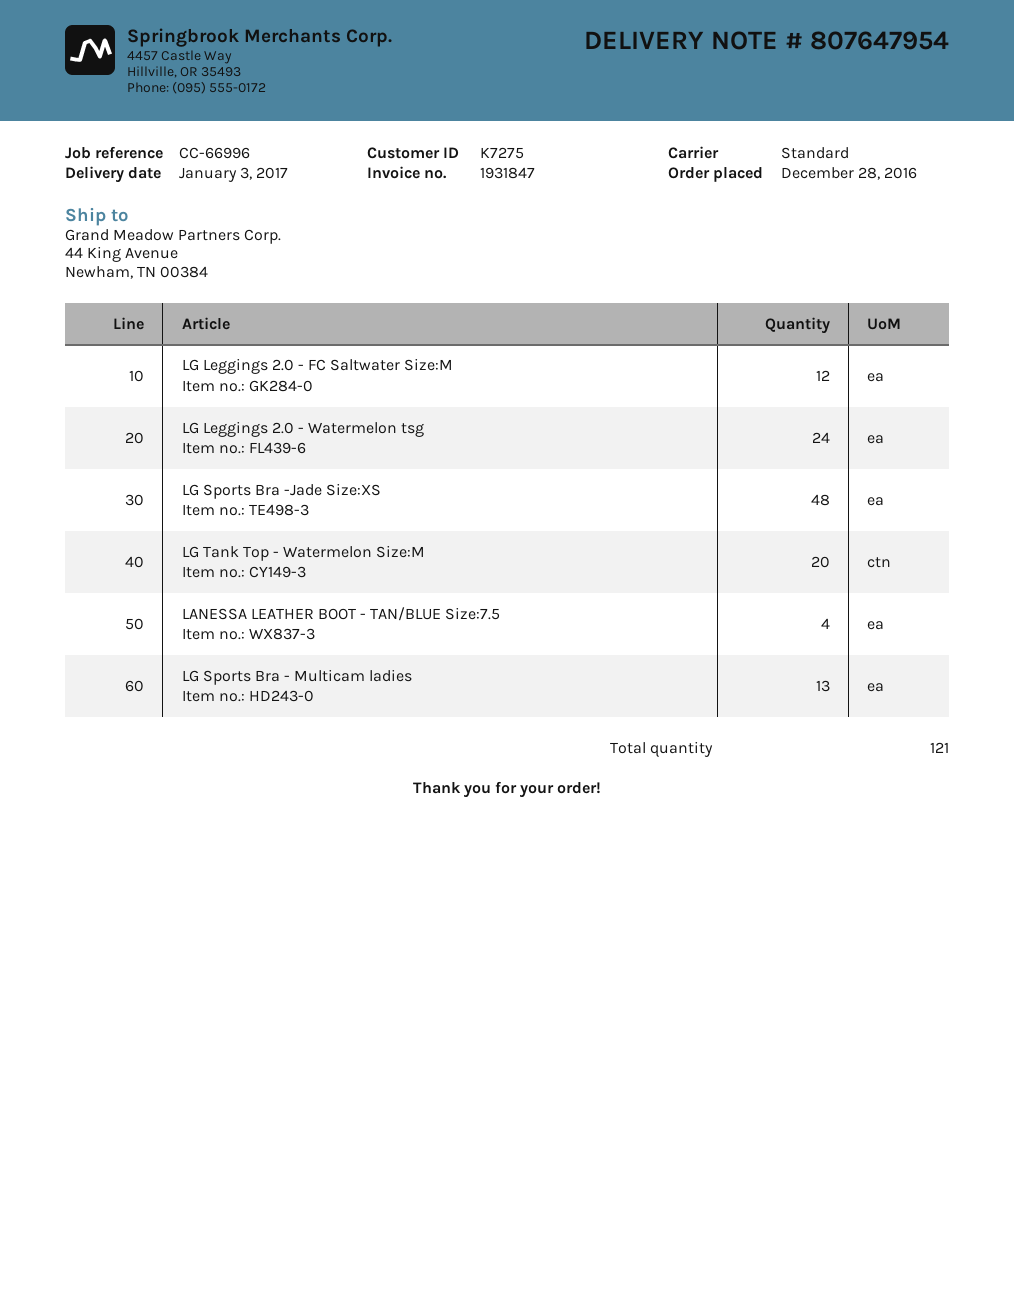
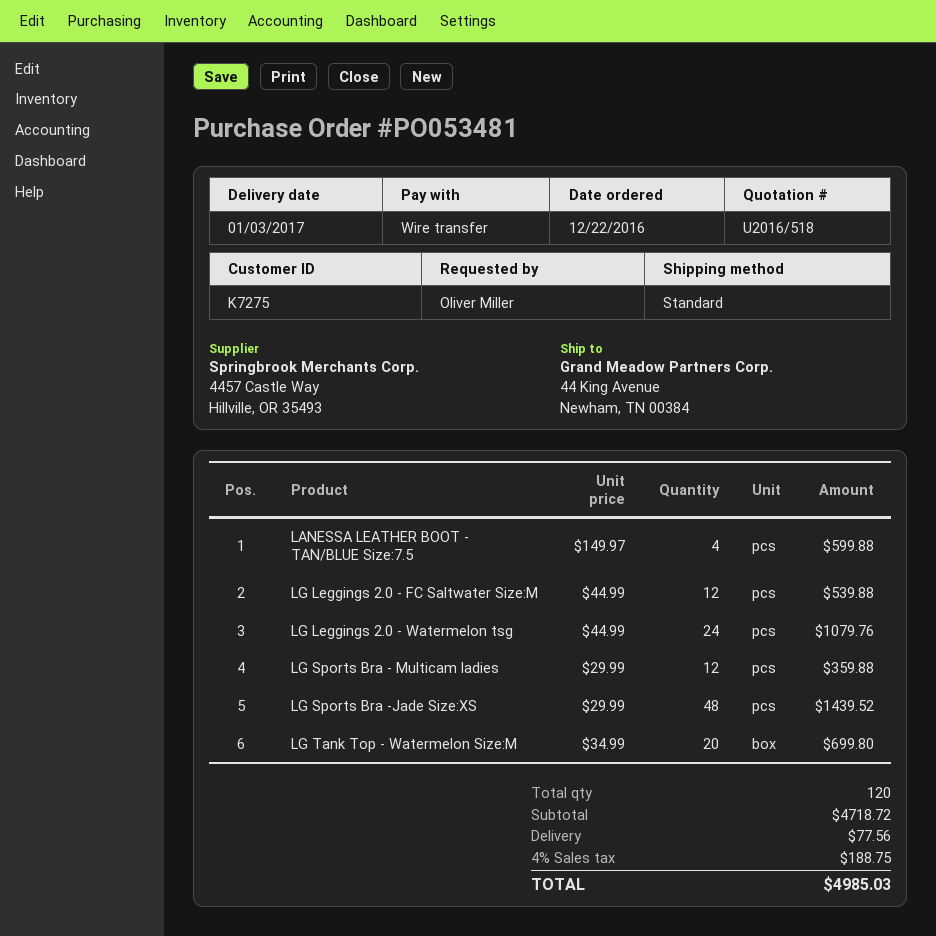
order date: 2016-12-28 -> 2016-12-22
LG Sports Bra - Multicam ladies: 13 -> 12
total quantity: 121 -> 120

